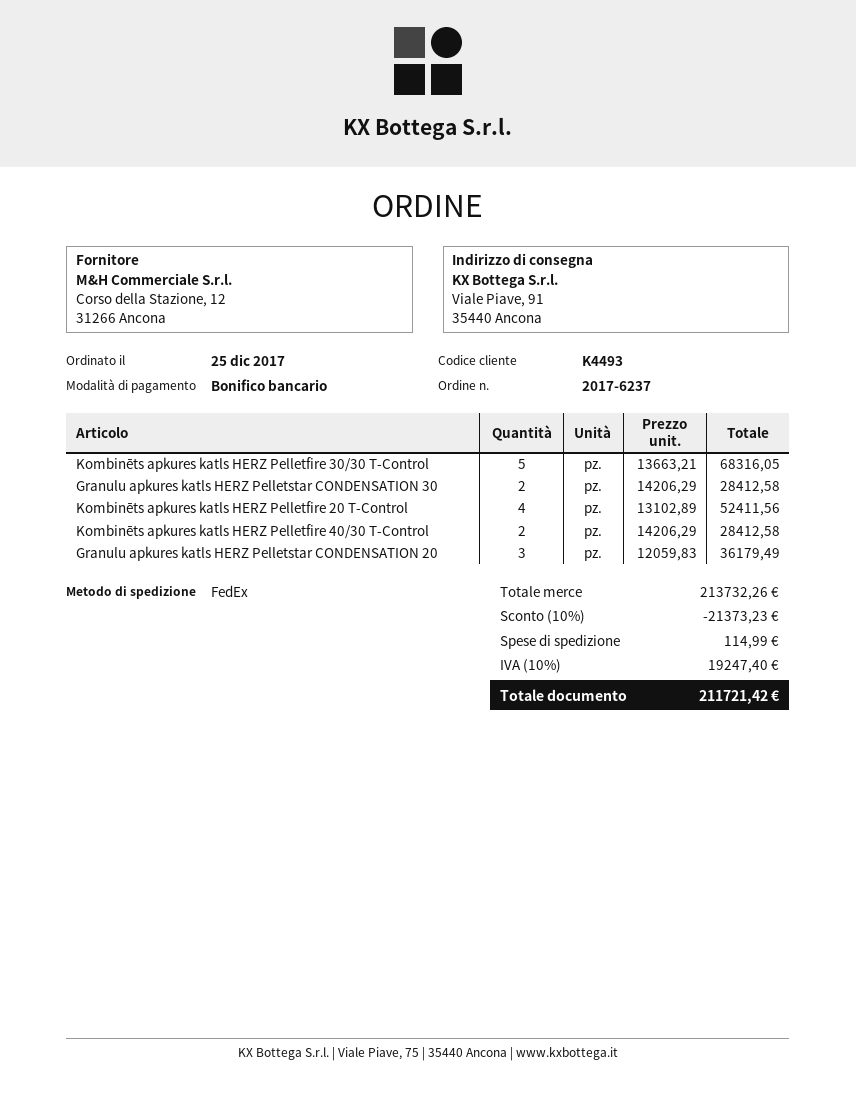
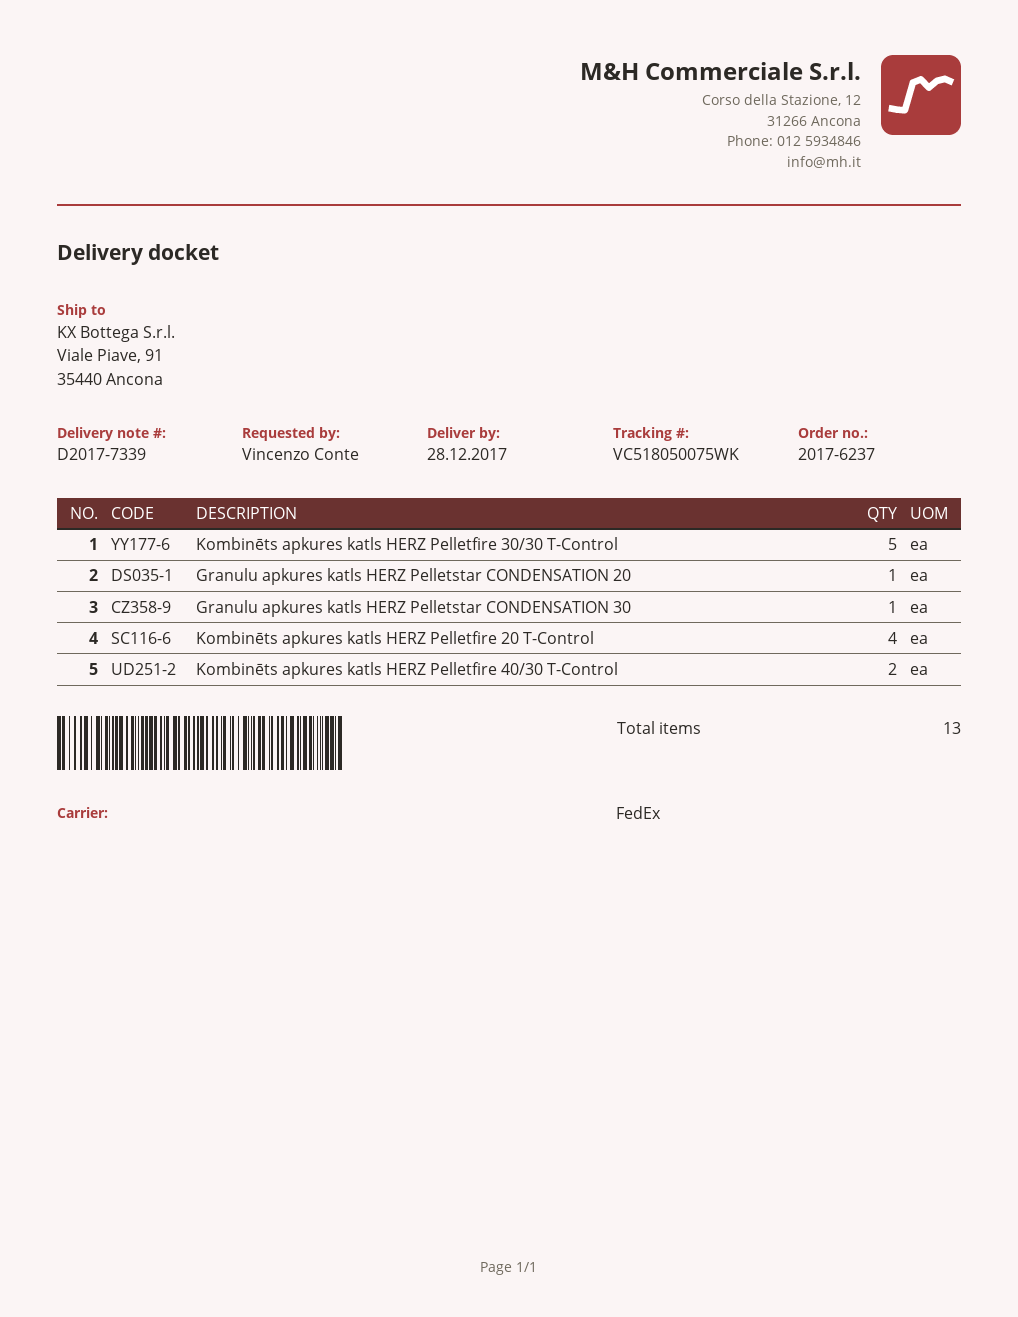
Granulu apkures katls HERZ Pelletstar CONDENSATION 30: 2 -> 1
Granulu apkures katls HERZ Pelletstar CONDENSATION 20: 3 -> 1

